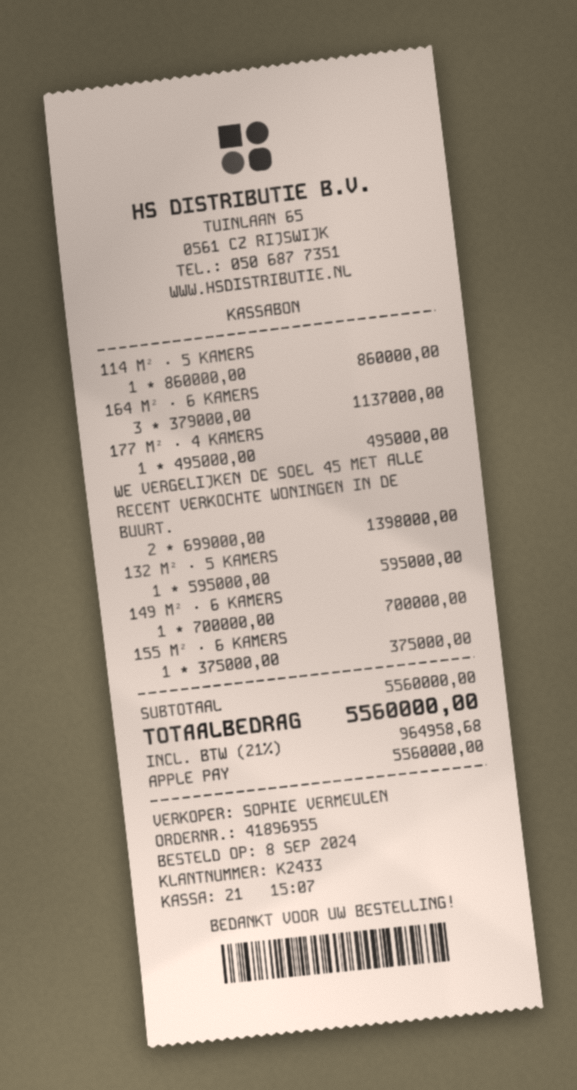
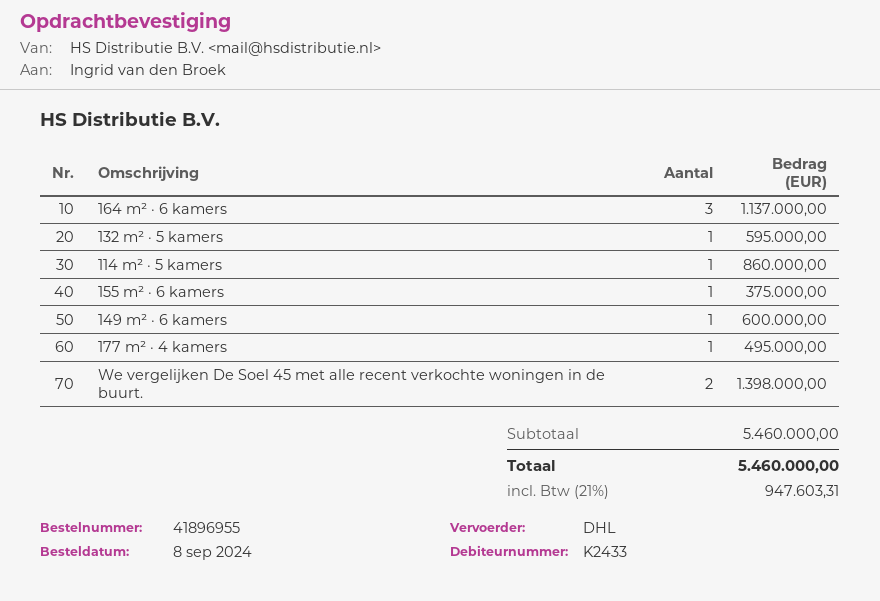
149 M² · 6 KAMERS: 1 for 700000.00 -> 1 for 600000.00
subtotal: 5560000.00 -> 5460000.00
tax: 21% = 964958.68 -> 21% = 947603.31
total: 5560000.00 -> 5460000.00

